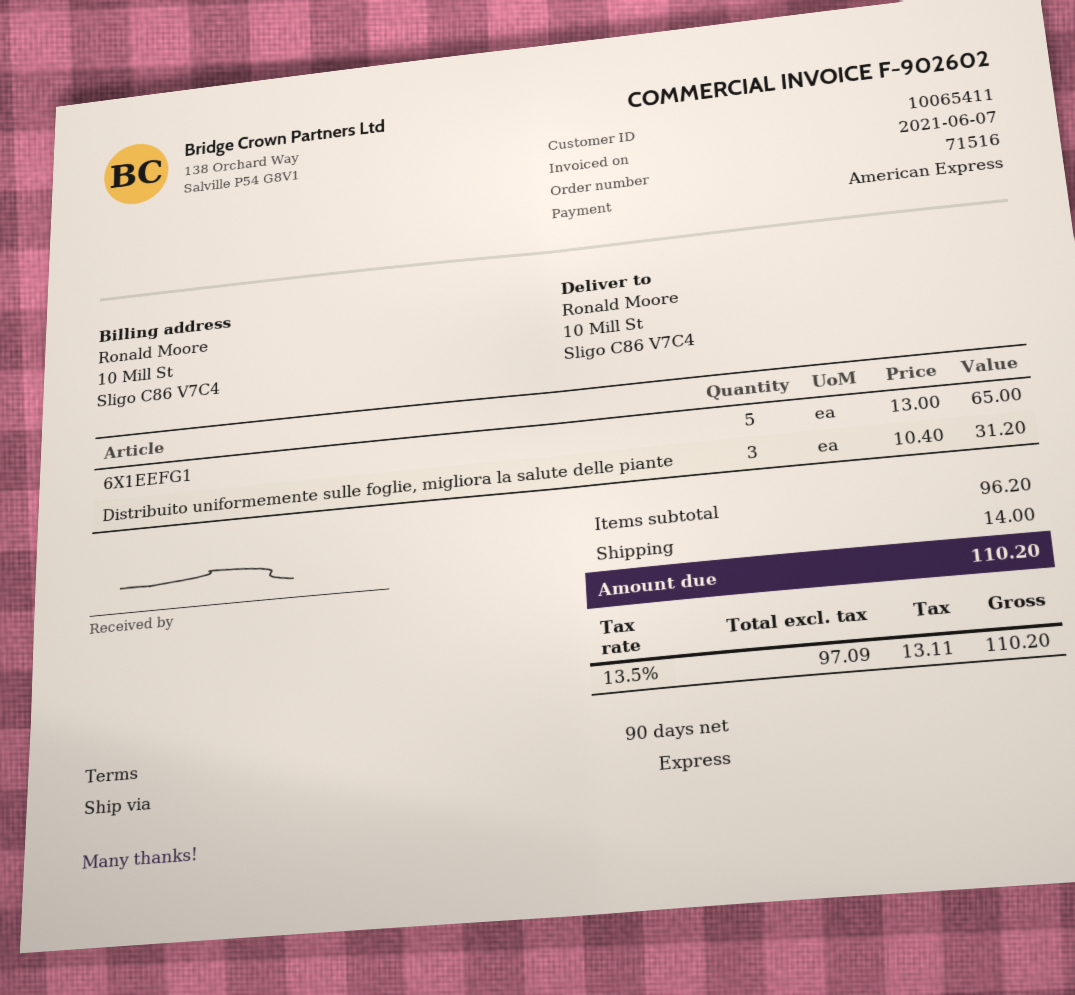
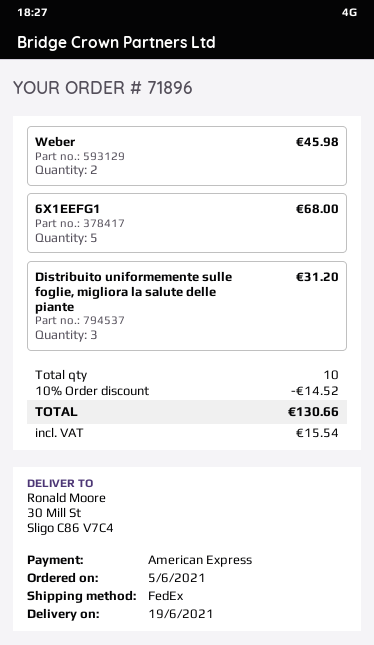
order number: 71516 -> 71896
shipping method: express -> FedEx
ship to: 10 Mill St, Sligo C86 V7C4 -> 30 Mill St, Sligo C86 V7C4
6X1EEFG1: 5 for 65.00 -> 5 for 68.00
Weber: none -> 2 for 45.98
discount: none -> 10% = 14.52
shipping: 14.00 -> none
tax: 13.11 -> 15.54
total: 110.20 -> 130.66

